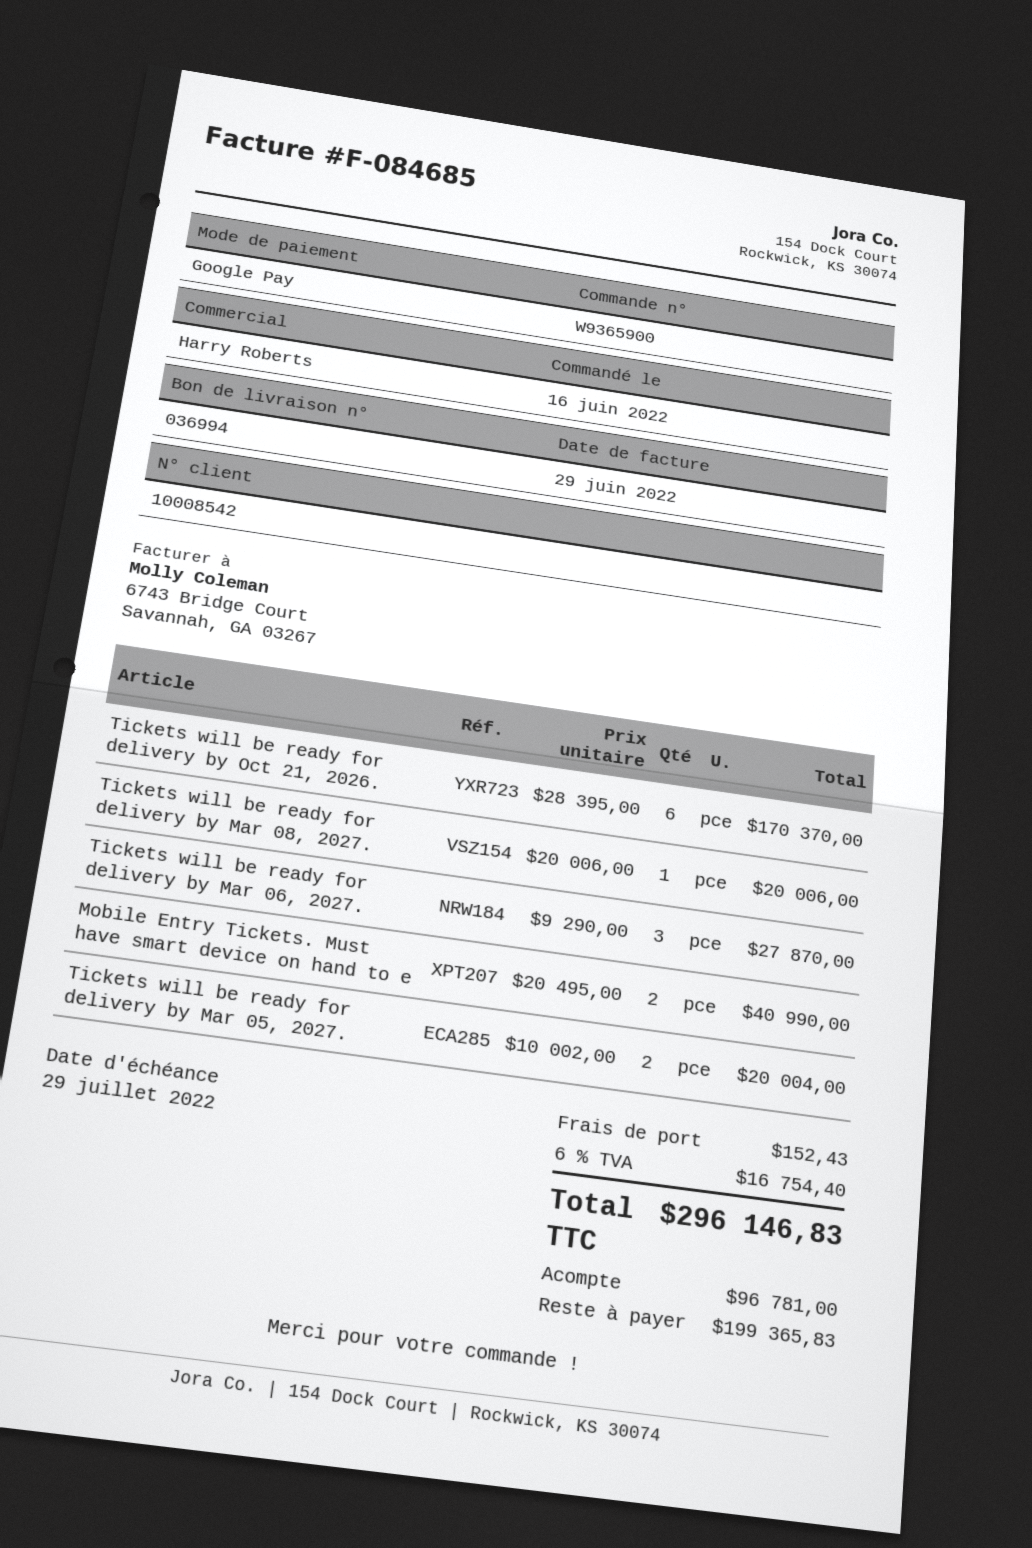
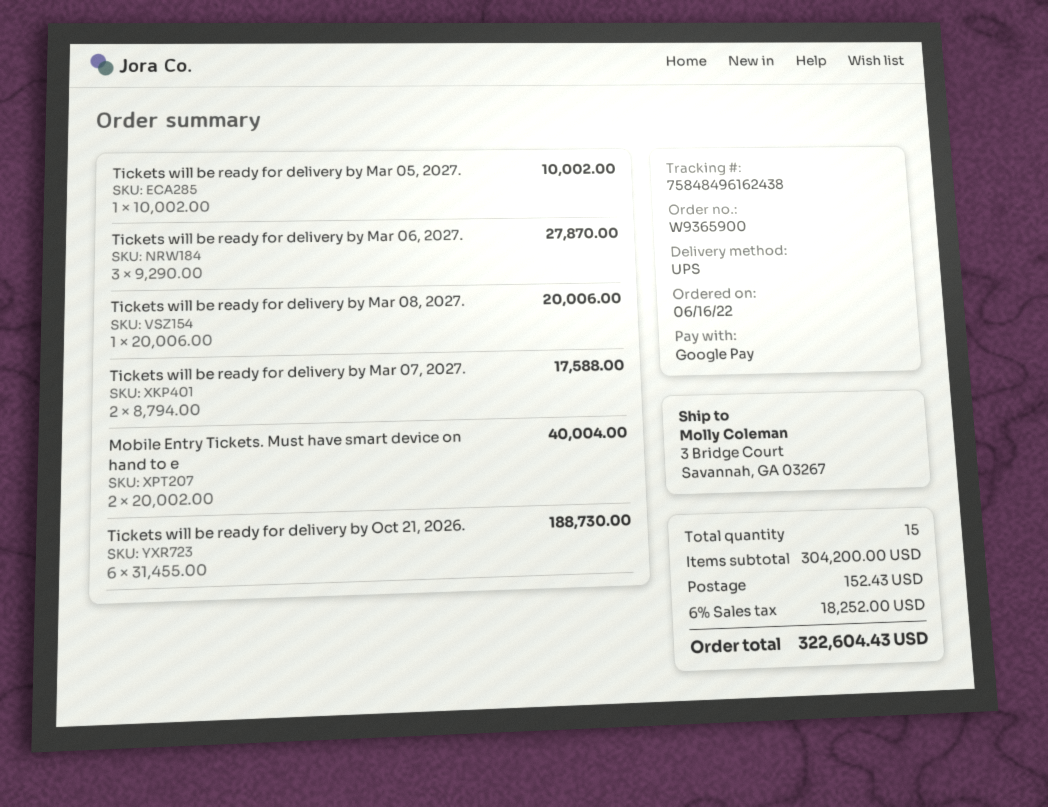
Tickets will be ready for delivery by Oct 21, 2026.: 6 x 28395.00 = 170370.00 -> 6 x 31455.00 = 188730.00
Mobile Entry Tickets. Must have smart device on hand to e: 2 x 20495.00 = 40990.00 -> 2 x 20002.00 = 40004.00
Tickets will be ready for delivery by Mar 05, 2027.: 2 x 10002.00 = 20004.00 -> 1 x 10002.00 = 10002.00
Tickets will be ready for delivery by Mar 07, 2027.: none -> 2 x 8794.00 = 17588.00
tax: 6% = 16754.40 -> 6% = 18252.00
total: 296146.83 -> 322604.43

